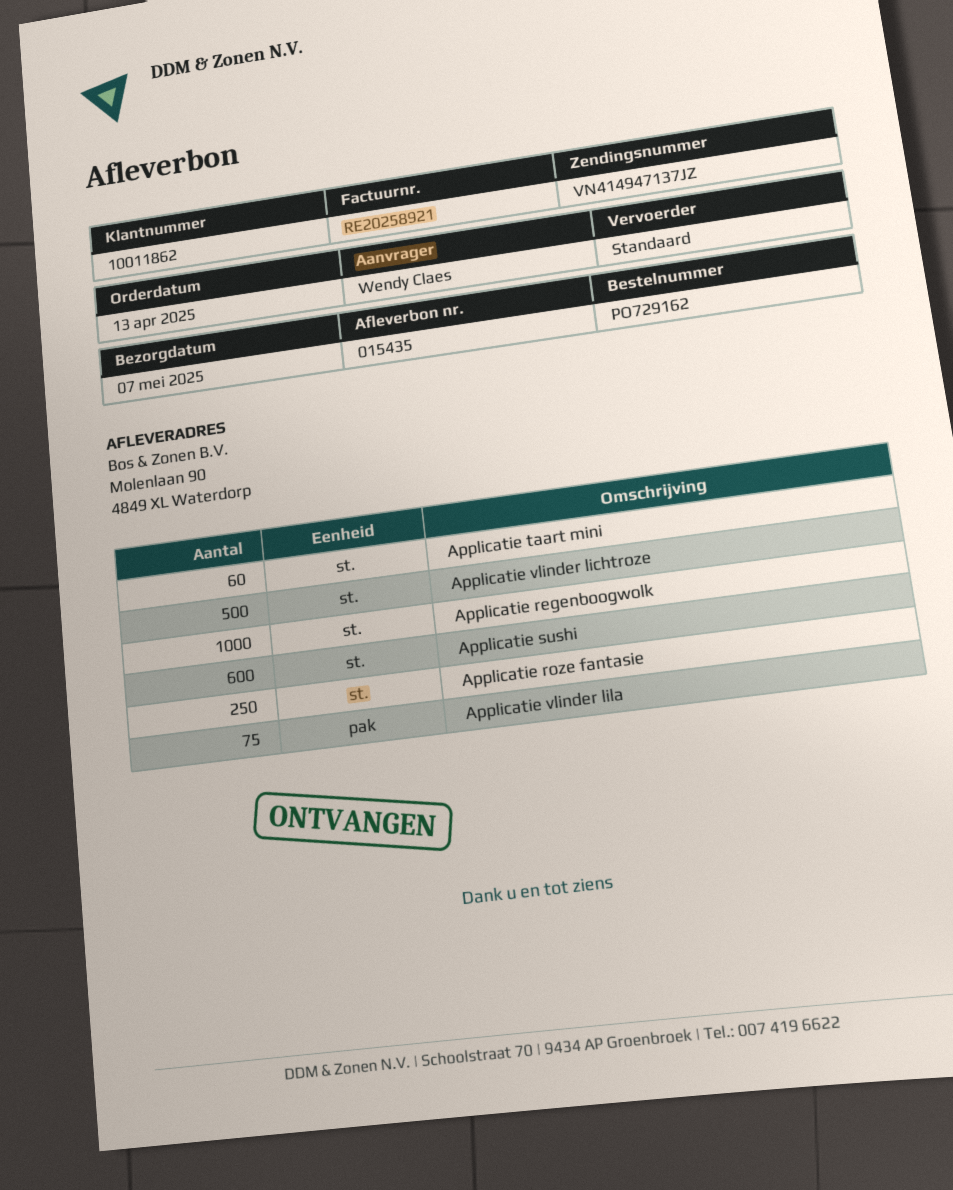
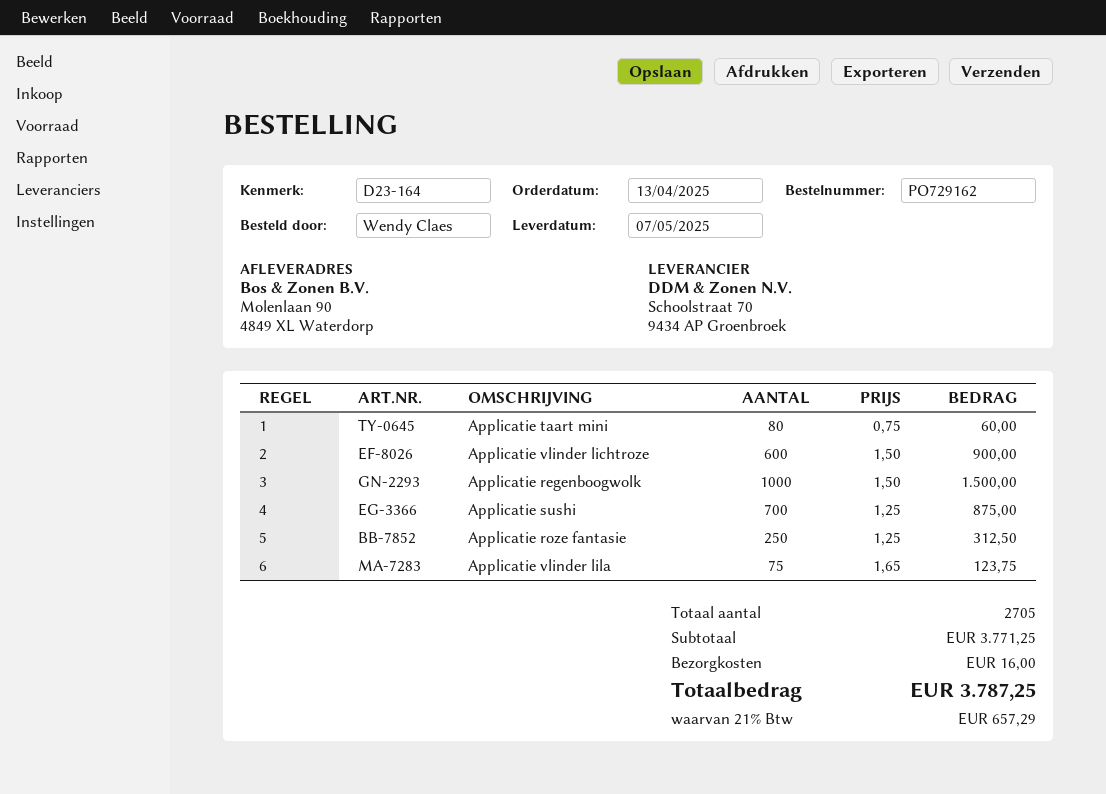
Applicatie taart mini: 60 -> 80
Applicatie vlinder lichtroze: 500 -> 600
Applicatie sushi: 600 -> 700

